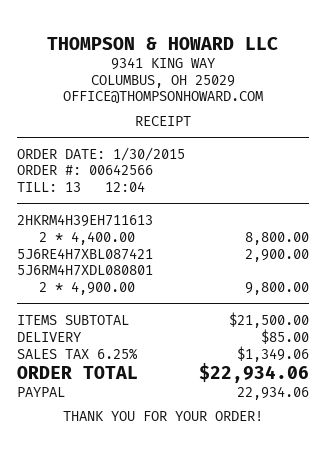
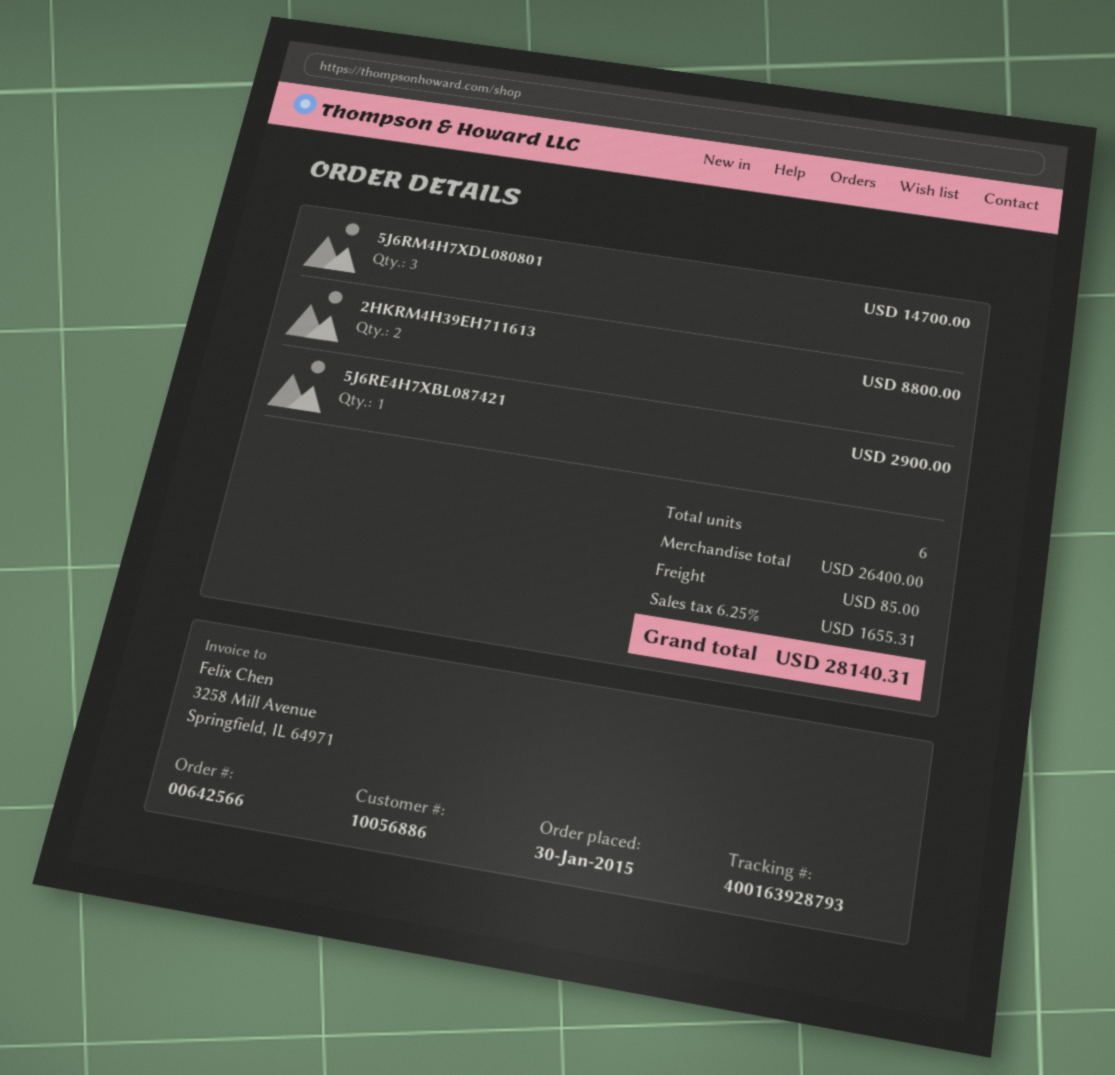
5J6RM4H7XDL080801: 2 for 9800.00 -> 3 for 14700.00
subtotal: 21500.00 -> 26400.00
tax: 6.25% = 1349.06 -> 6.25% = 1655.31
total: 22934.06 -> 28140.31

